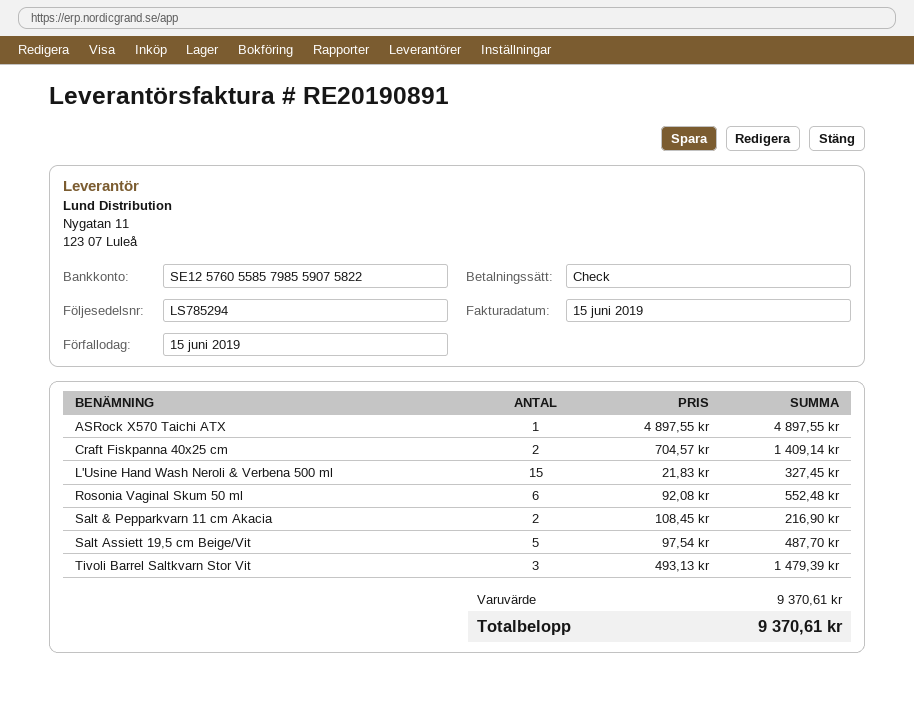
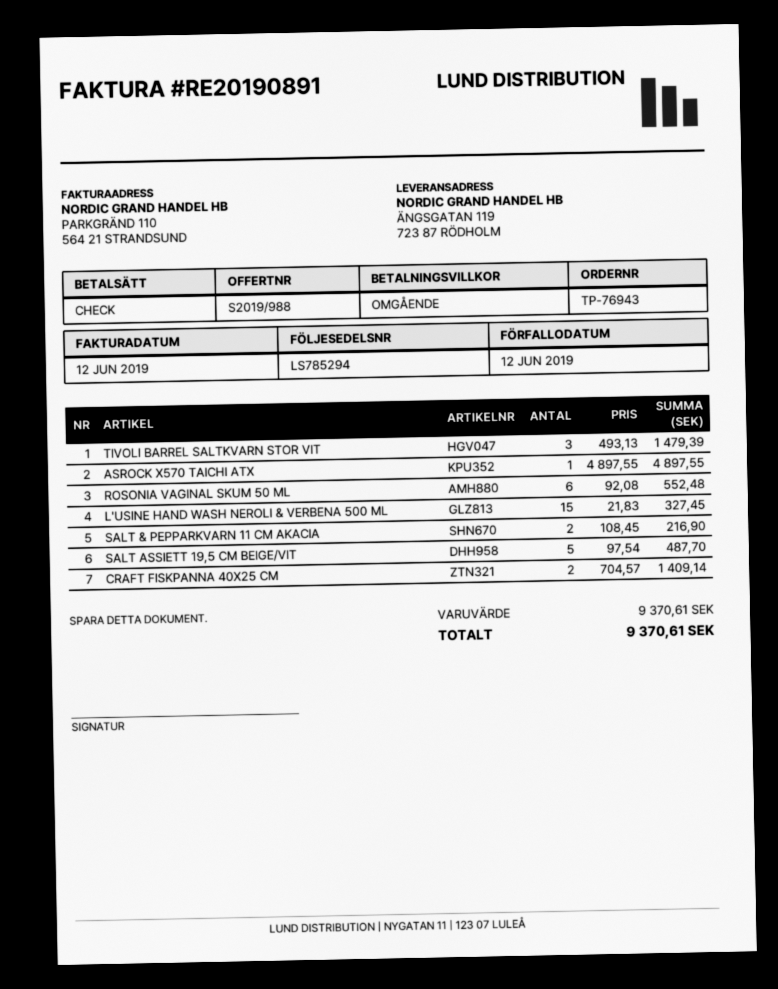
invoice date: 2019-06-15 -> 2019-06-12
due date: 2019-06-15 -> 2019-06-12

